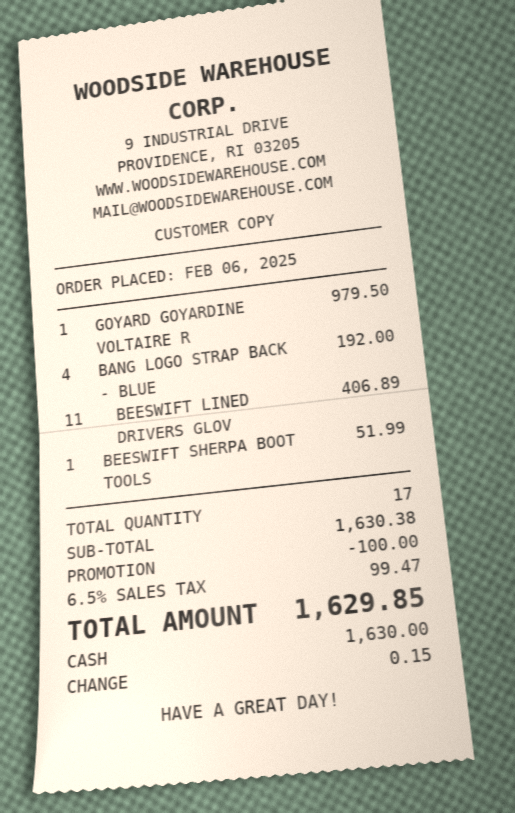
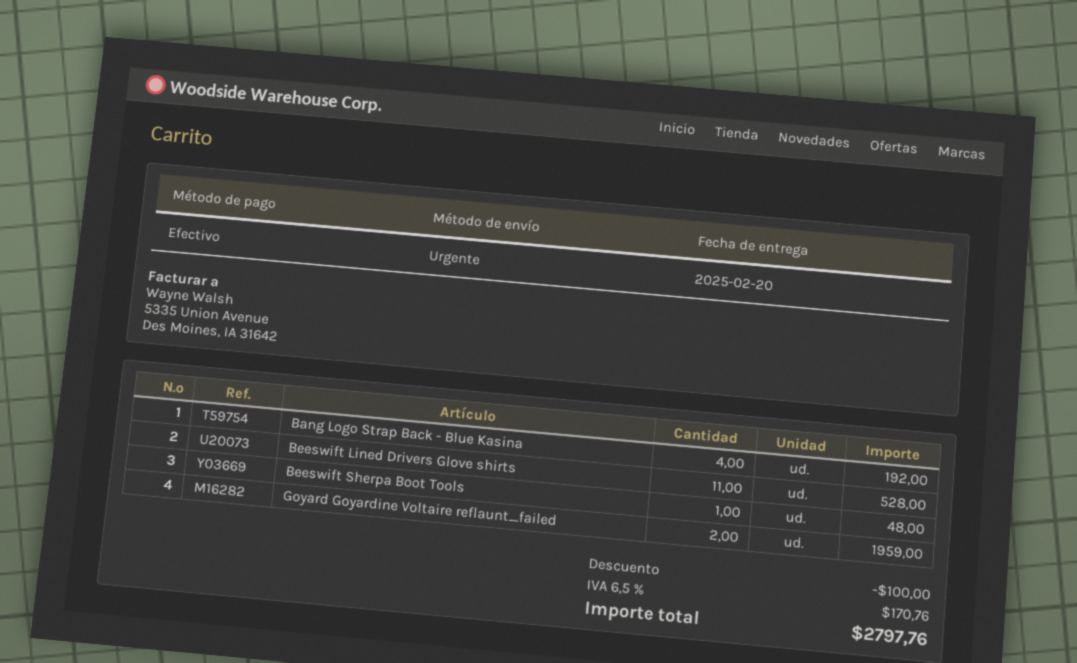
GOYARD GOYARDINE VOLTAIRE R: 1 for 979.50 -> 2 for 1959.00
BEESWIFT LINED DRIVERS GLOV: 11 for 406.89 -> 11 for 528.00
BEESWIFT SHERPA BOOT TOOLS: 1 for 51.99 -> 1 for 48.00
tax: 6.5% = 99.47 -> 6.5% = 170.76
total: 1629.85 -> 2797.76

